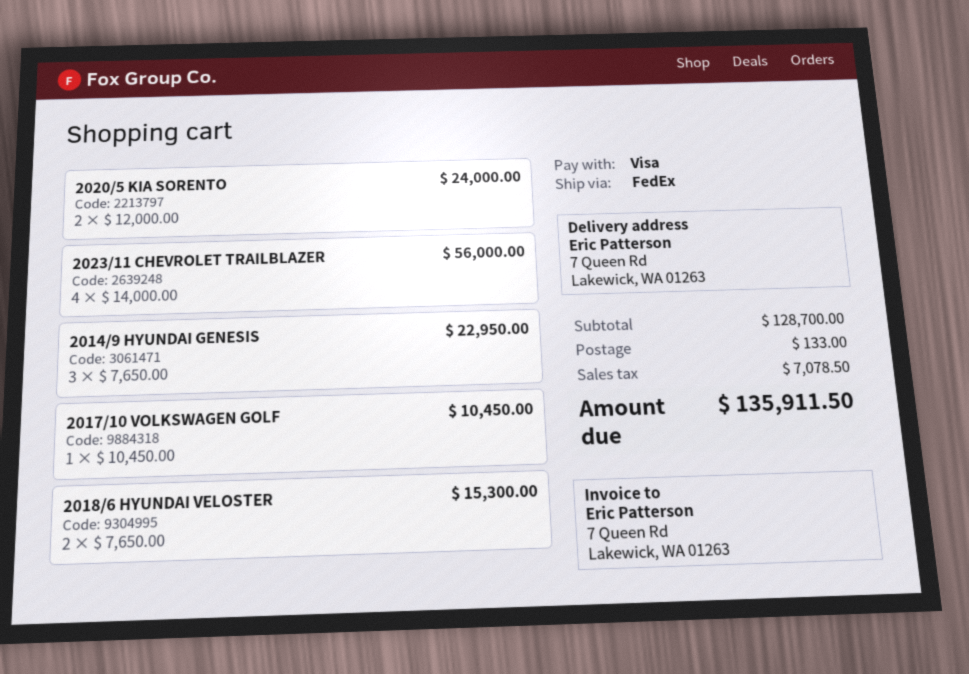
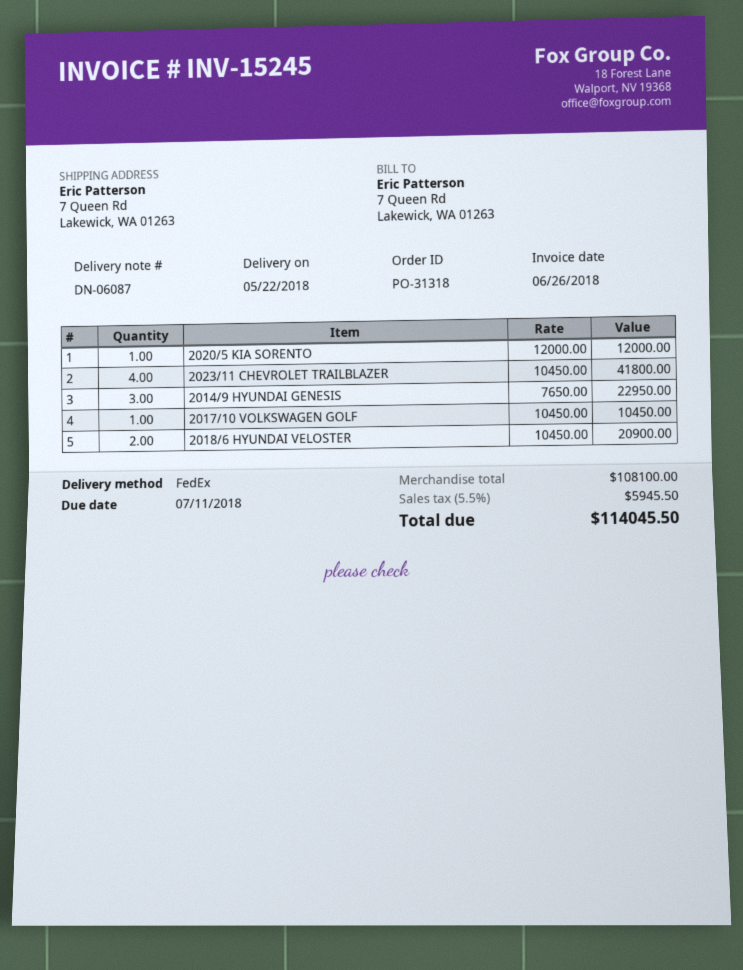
2020/5 KIA SORENTO: 2 x 12000.00 = 24000.00 -> 1 x 12000.00 = 12000.00
2023/11 CHEVROLET TRAILBLAZER: 4 x 14000.00 = 56000.00 -> 4 x 10450.00 = 41800.00
2018/6 HYUNDAI VELOSTER: 2 x 7650.00 = 15300.00 -> 2 x 10450.00 = 20900.00
subtotal: 128700.00 -> 108100.00
shipping: 133.00 -> none
tax: 7078.50 -> 5945.50
total: 135911.50 -> 114045.50

